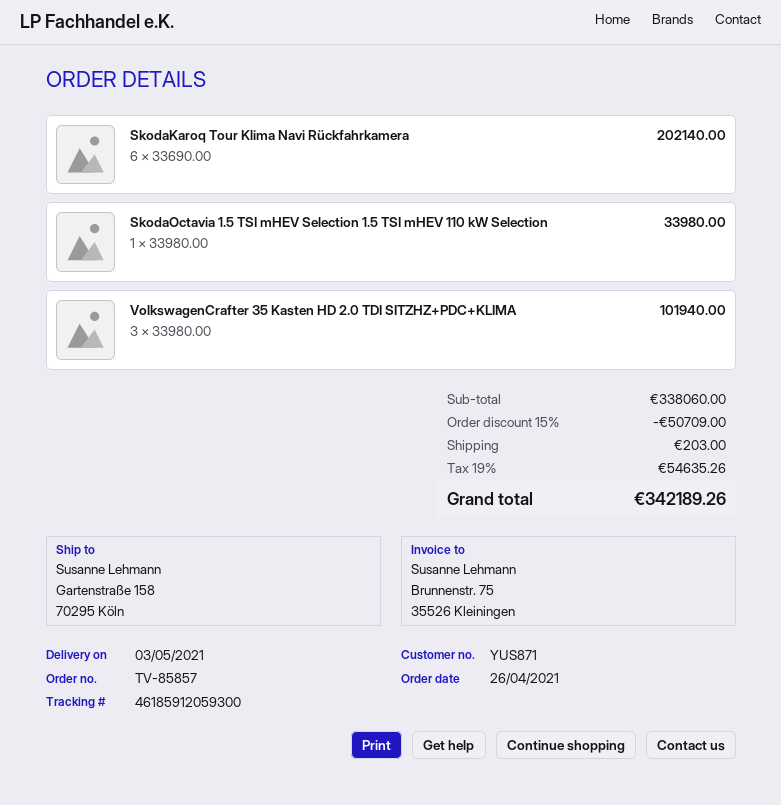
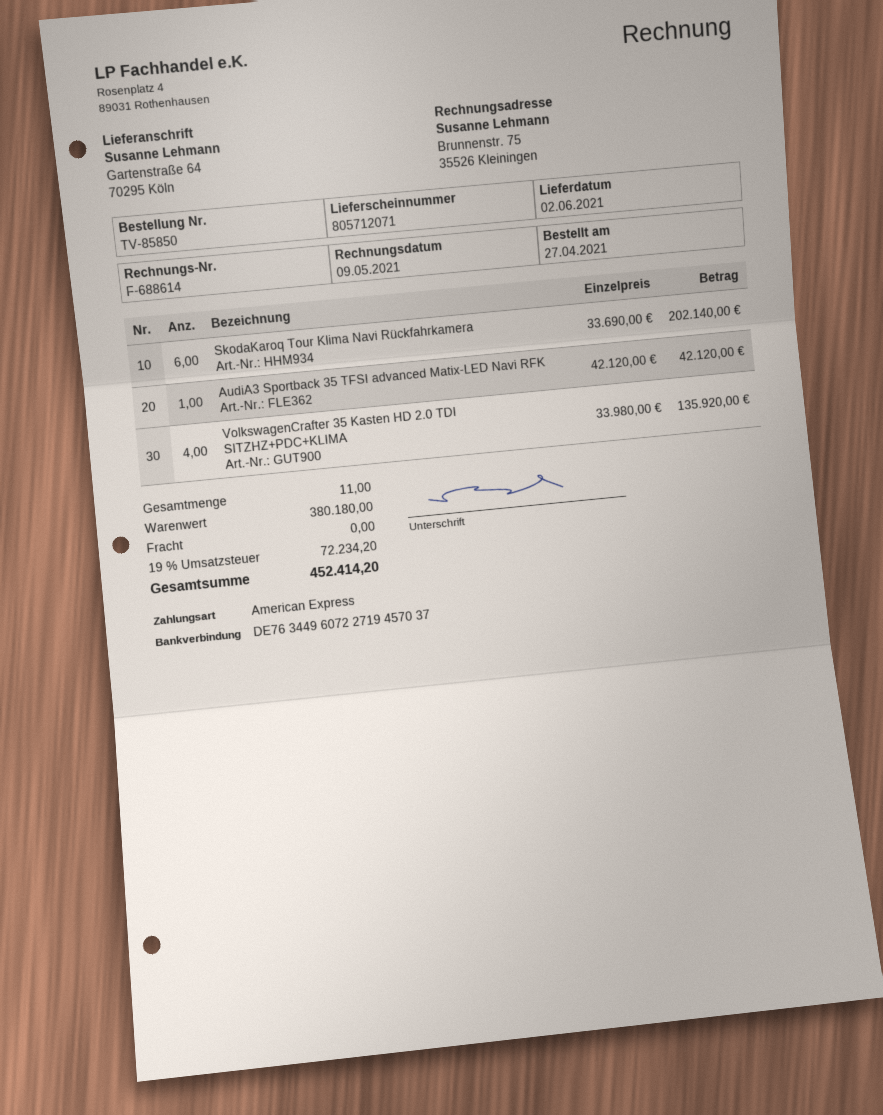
order number: TV-85857 -> TV-85850
order date: 2021-04-26 -> 2021-04-27
delivery date: 2021-05-03 -> 2021-06-02
ship to: Gartenstraße 158, 70295 Köln -> Gartenstraße 64, 70295 Köln
SkodaOctavia 1.5 TSI mHEV Selection 1.5 TSI mHEV 110 kW Selection: 1 x 33980.00 = 33980.00 -> none
VolkswagenCrafter 35 Kasten HD 2.0 TDI SITZHZ+PDC+KLIMA: 3 x 33980.00 = 101940.00 -> 4 x 33980.00 = 135920.00
AudiA3 Sportback 35 TFSI advanced Matix-LED Navi RFK: none -> 1 x 42120.00 = 42120.00
subtotal: 338060.00 -> 380180.00
discount: 15% = 50709.00 -> none
shipping: 203.00 -> 0.00
tax: 19% = 54635.26 -> 19% = 72234.20
total: 342189.26 -> 452414.20

